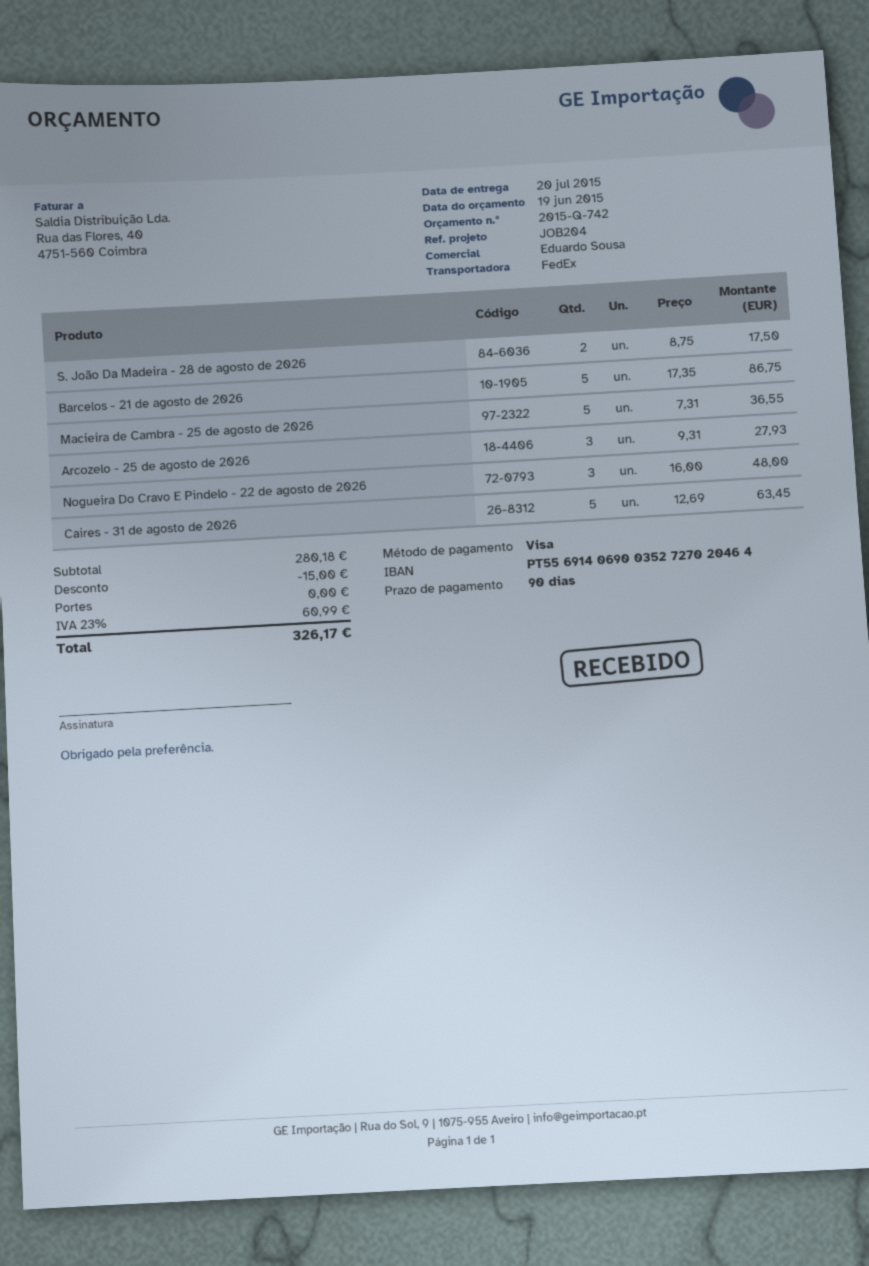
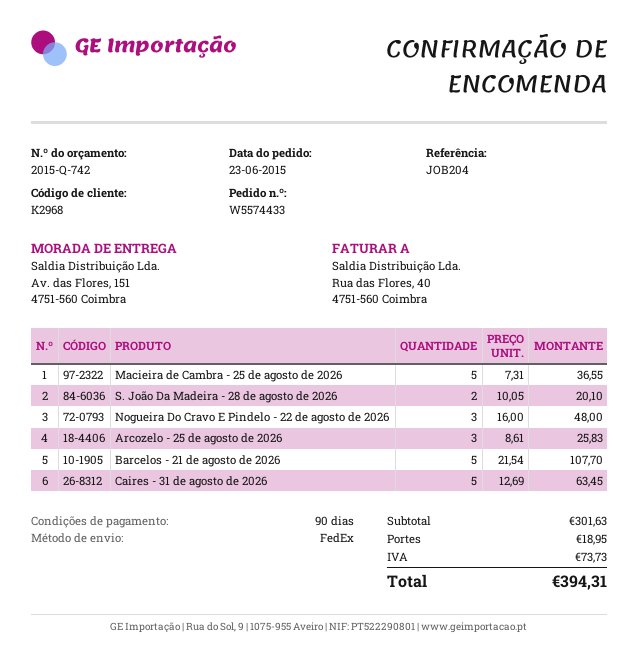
S. João Da Madeira - 28 de agosto de 2026: 2 x 8.75 = 17.50 -> 2 x 10.05 = 20.10
Barcelos - 21 de agosto de 2026: 5 x 17.35 = 86.75 -> 5 x 21.54 = 107.70
Arcozelo - 25 de agosto de 2026: 3 x 9.31 = 27.93 -> 3 x 8.61 = 25.83
subtotal: 280.18 -> 301.63
discount: 15.00 -> none
shipping: 0.00 -> 18.95
tax: 60.99 -> 73.73
total: 326.17 -> 394.31

